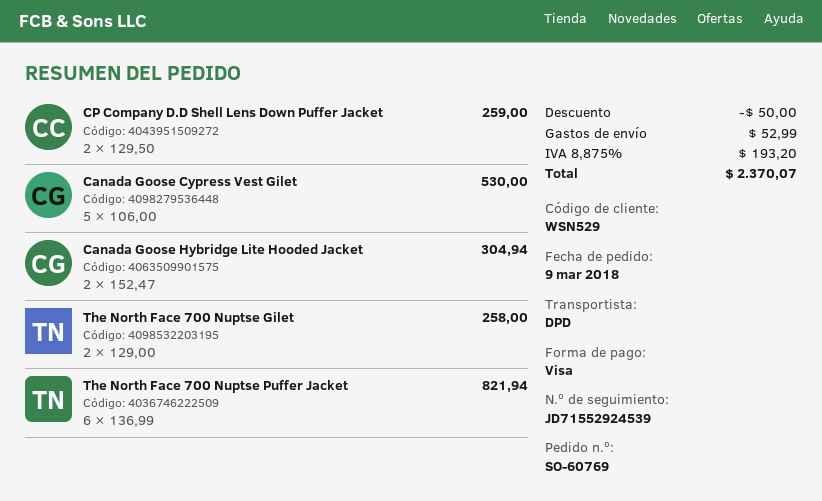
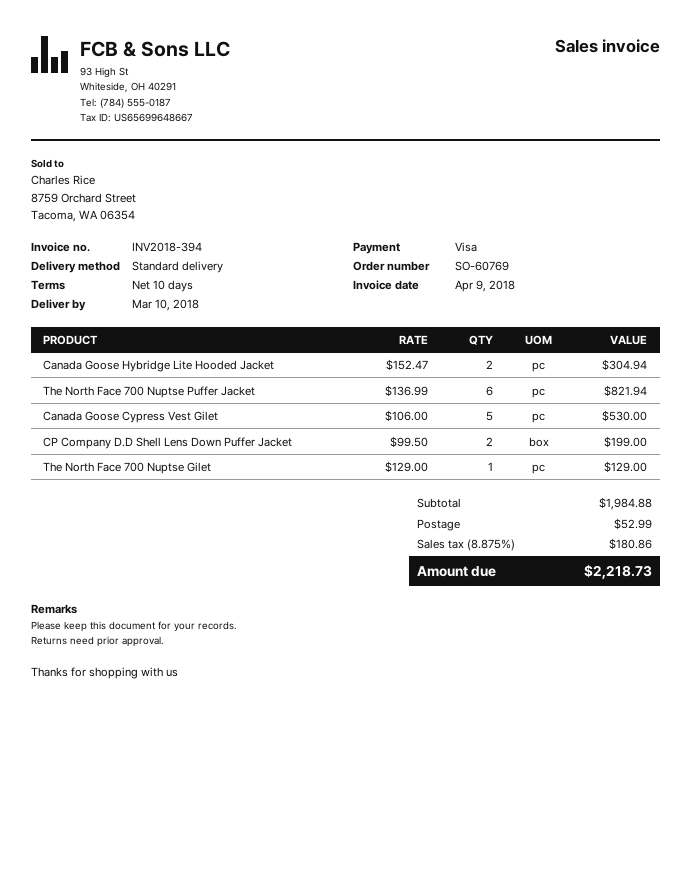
shipping method: DPD -> standard
CP Company D.D Shell Lens Down Puffer Jacket: 2 x 129.50 = 259.00 -> 2 x 99.50 = 199.00
The North Face 700 Nuptse Gilet: 2 x 129.00 = 258.00 -> 1 x 129.00 = 129.00
discount: 50.00 -> none
tax: 8.875% = 193.20 -> 8.875% = 180.86
total: 2370.07 -> 2218.73

